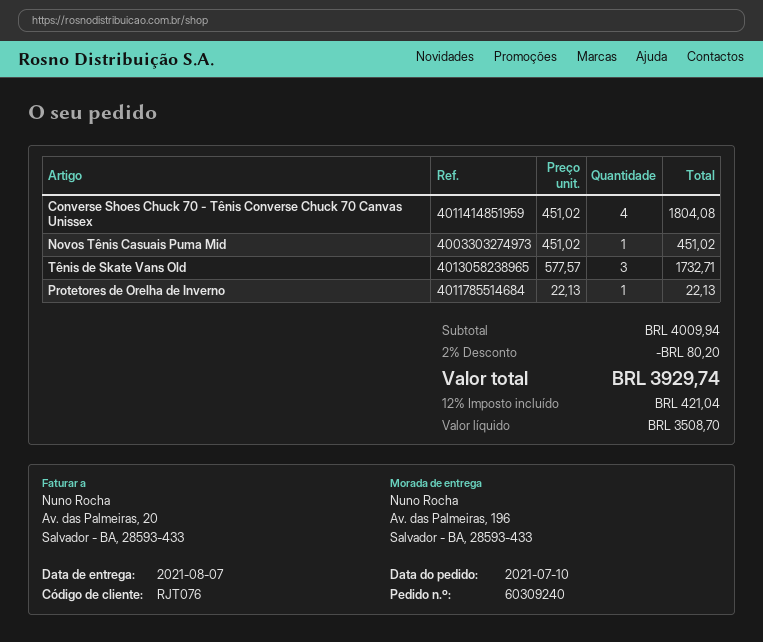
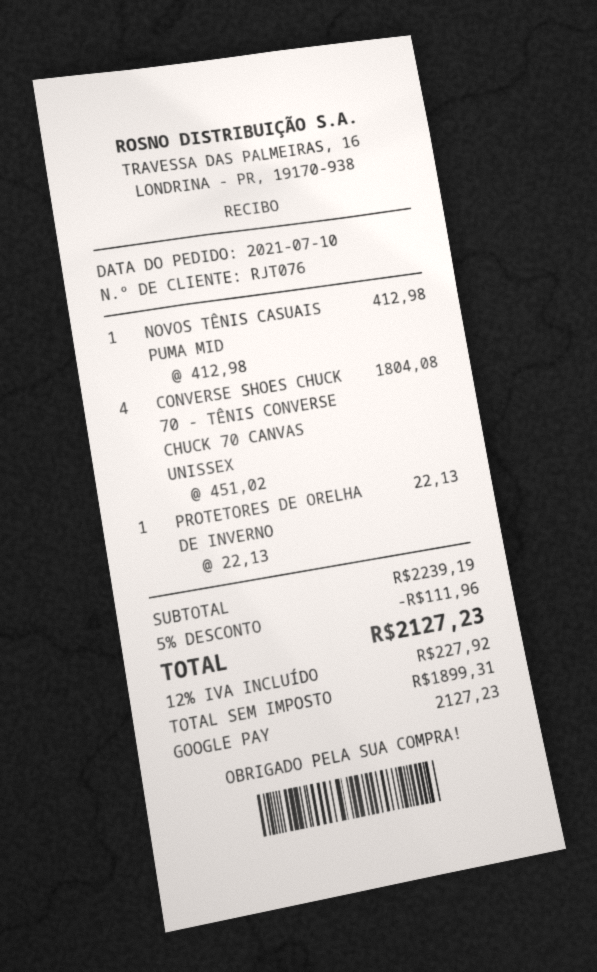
Novos Tênis Casuais Puma Mid: 1 x 451.02 = 451.02 -> 1 x 412.98 = 412.98
Tênis de Skate Vans Old: 3 x 577.57 = 1732.71 -> none
subtotal: 4009.94 -> 2239.19
discount: 2% = 80.20 -> 5% = 111.96
net: 3508.70 -> 1899.31
tax: 12% = 421.04 -> 12% = 227.92
total: 3929.74 -> 2127.23

